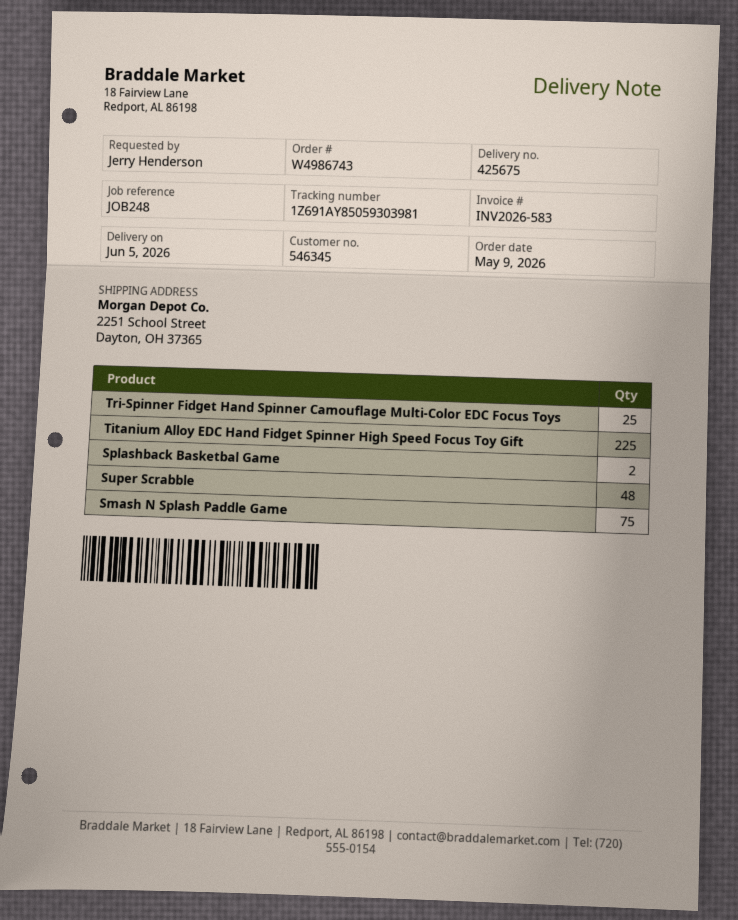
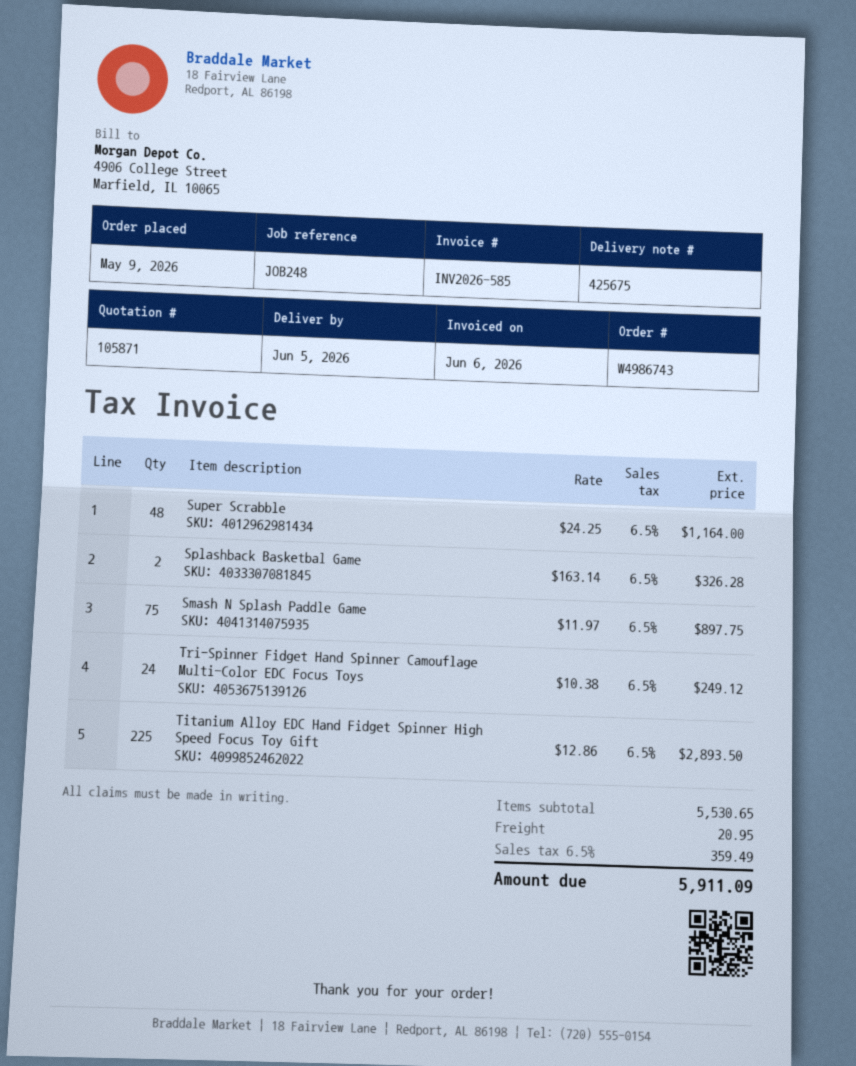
invoice number: INV2026-583 -> INV2026-585
Tri-Spinner Fidget Hand Spinner Camouflage Multi-Color EDC Focus Toys: 25 -> 24

